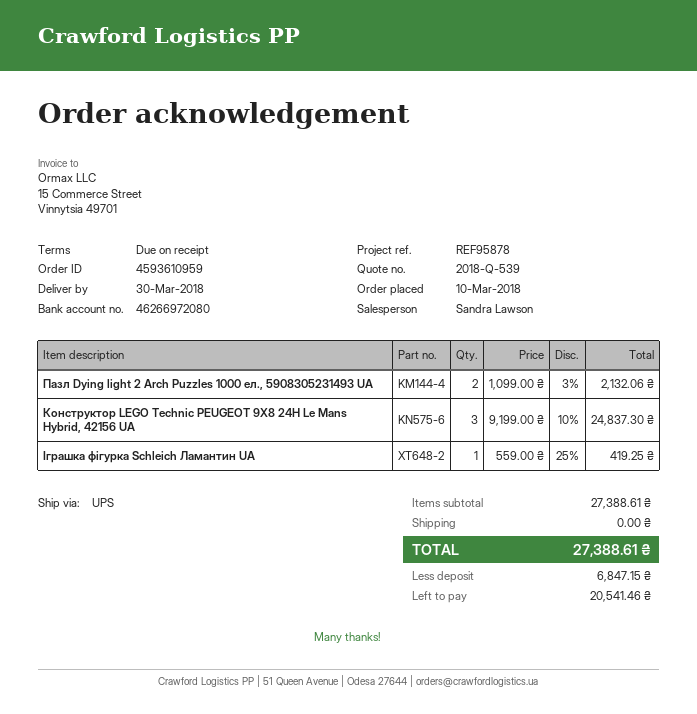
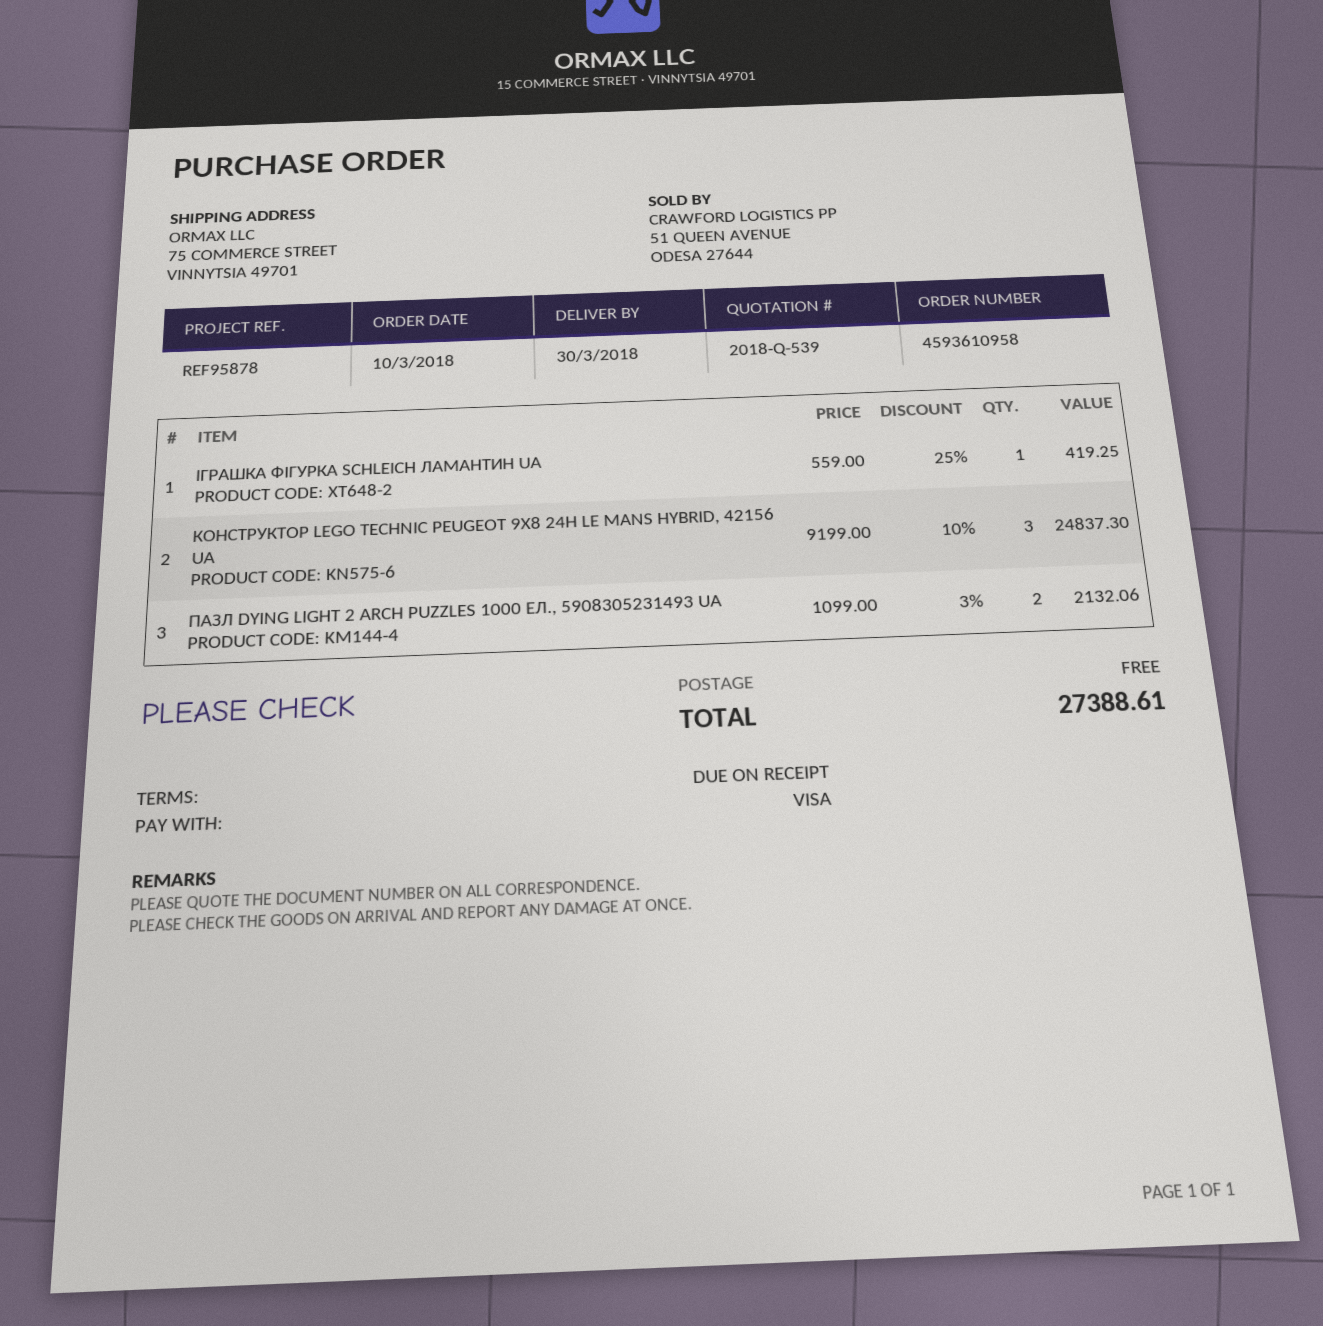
order number: 4593610959 -> 4593610958

